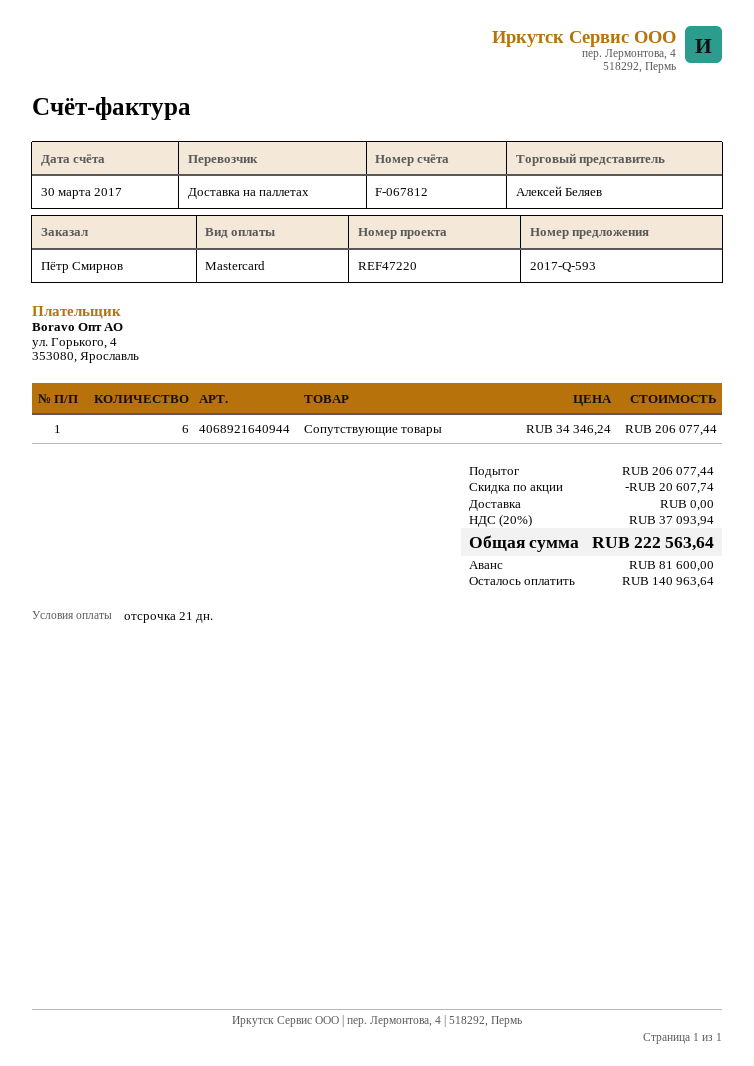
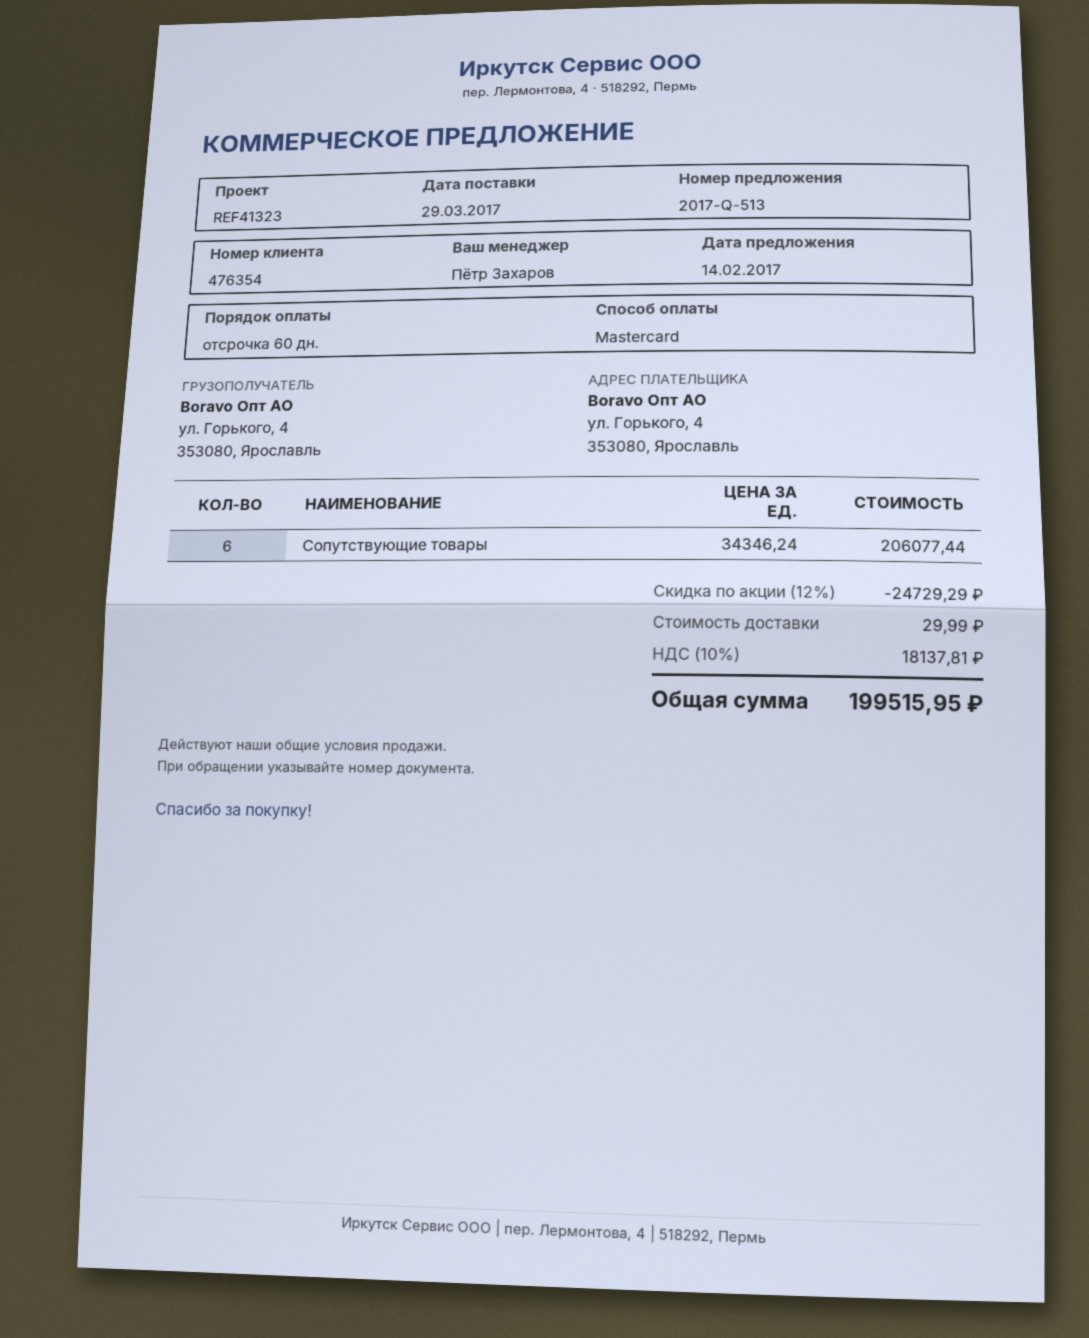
quote number: 2017-Q-593 -> 2017-Q-513
payment terms: 21 days -> 60 days
reference: REF47220 -> REF41323
sales rep: Алексей Беляев -> Пётр Захаров
discount: 20607.74 -> 24729.29
shipping: 0.00 -> 29.99
tax: 20% = 37093.94 -> 10% = 18137.81
total: 222563.64 -> 199515.95

